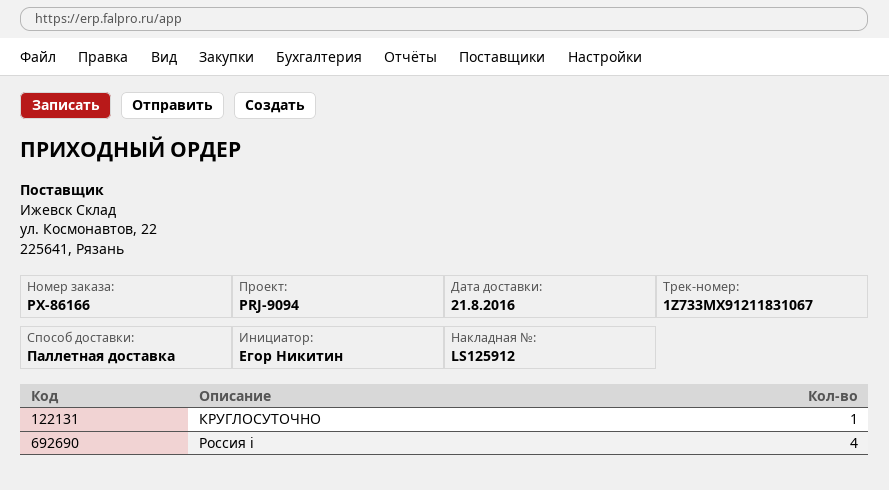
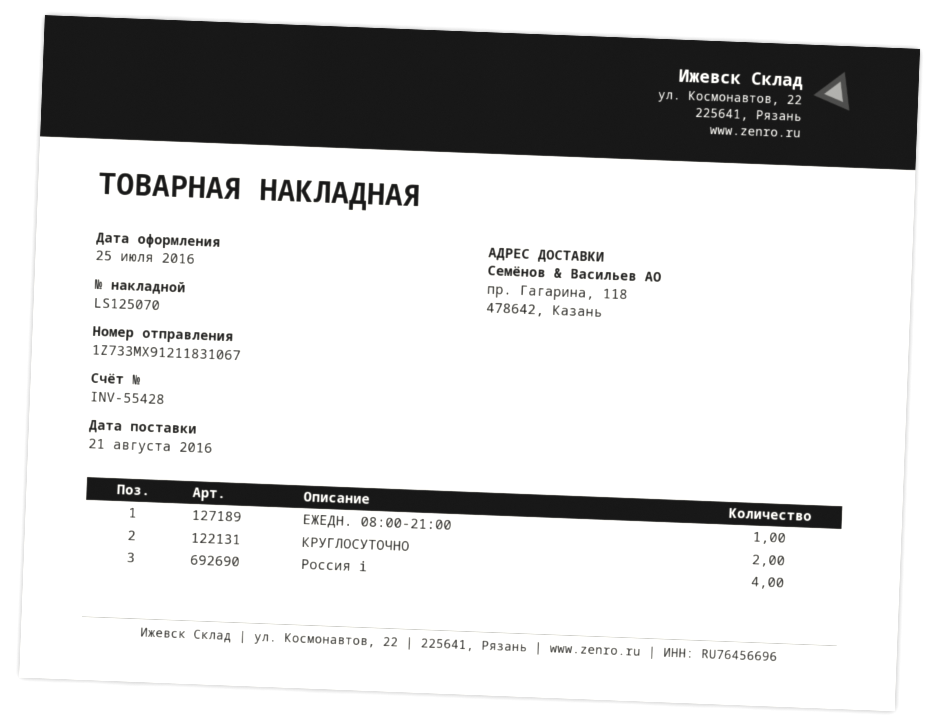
delivery note number: LS125912 -> LS125070
КРУГЛОСУТОЧНО: 1 -> 2
ЕЖЕДН. 08:00-21:00: none -> 1

